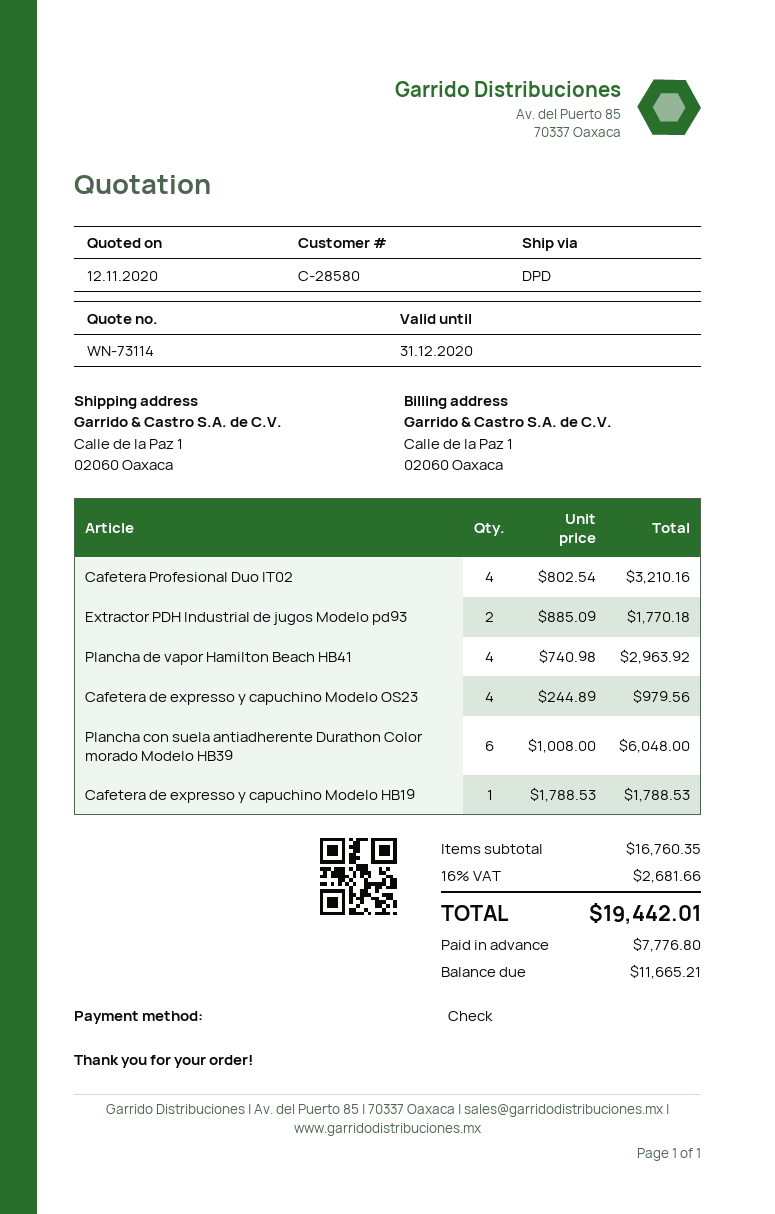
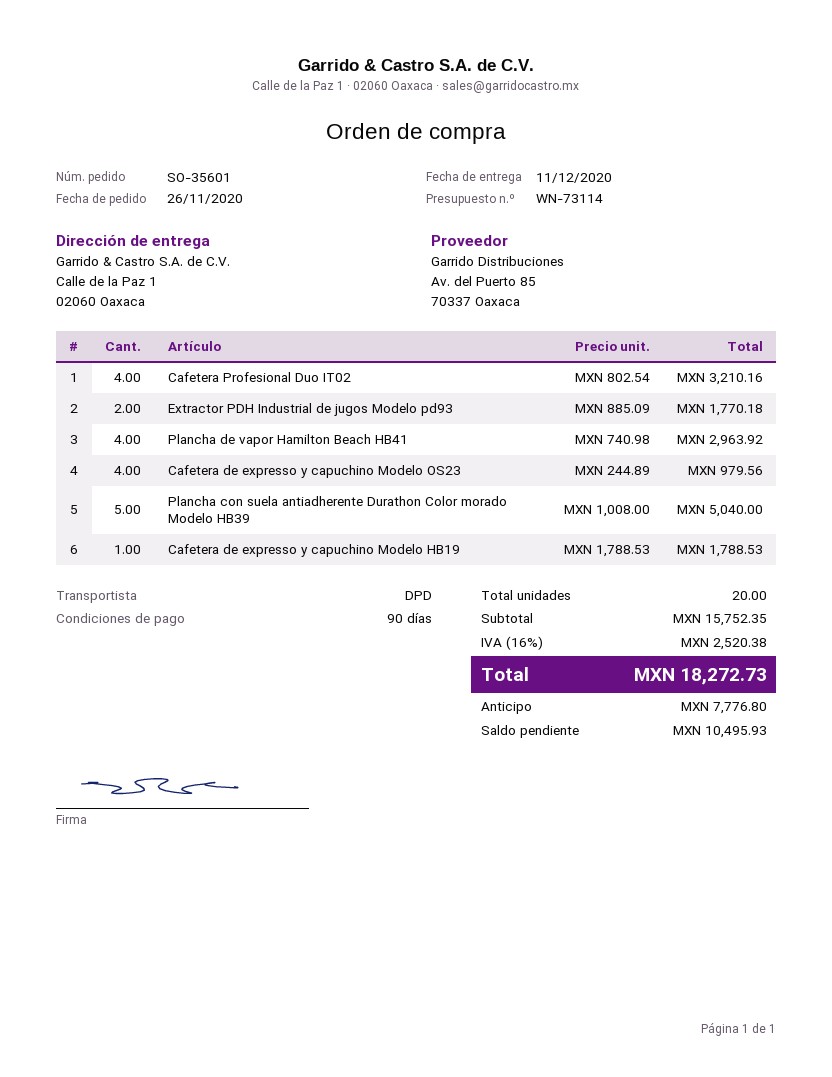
Plancha con suela antiadherente Durathon Color morado Modelo HB39: 6 x 1008.00 = 6048.00 -> 5 x 1008.00 = 5040.00
subtotal: 16760.35 -> 15752.35
tax: 16% = 2681.66 -> 16% = 2520.38
total: 19442.01 -> 18272.73
balance: 11665.21 -> 10495.93

